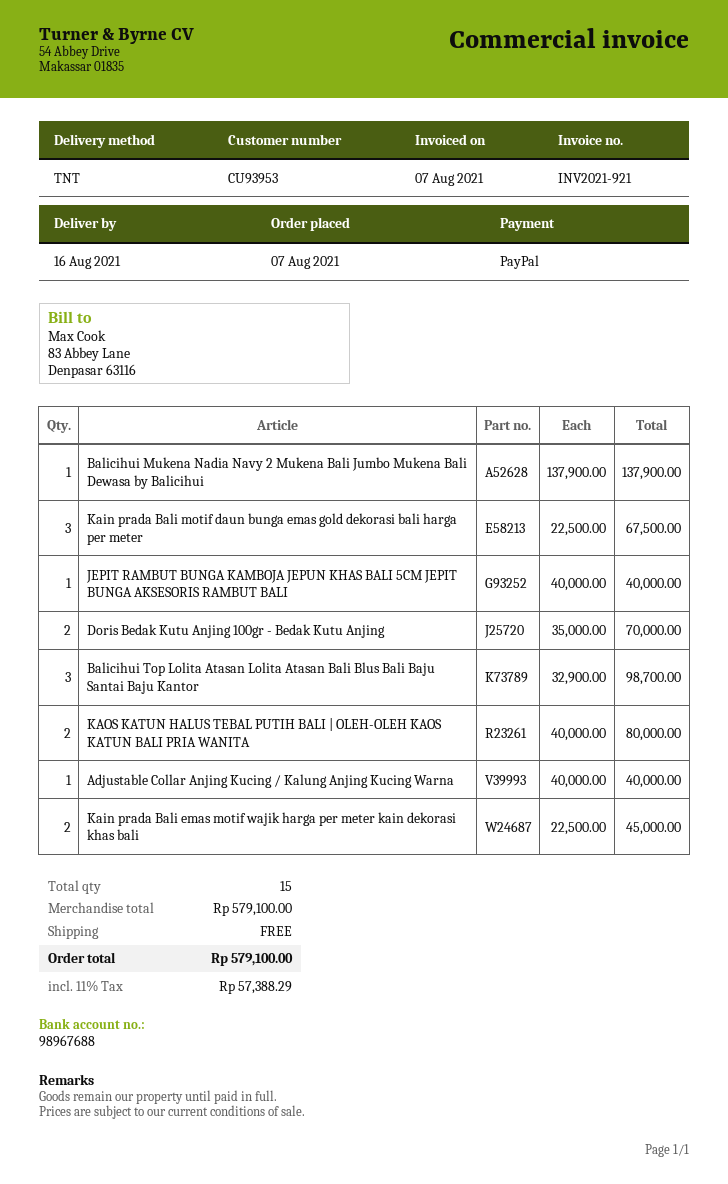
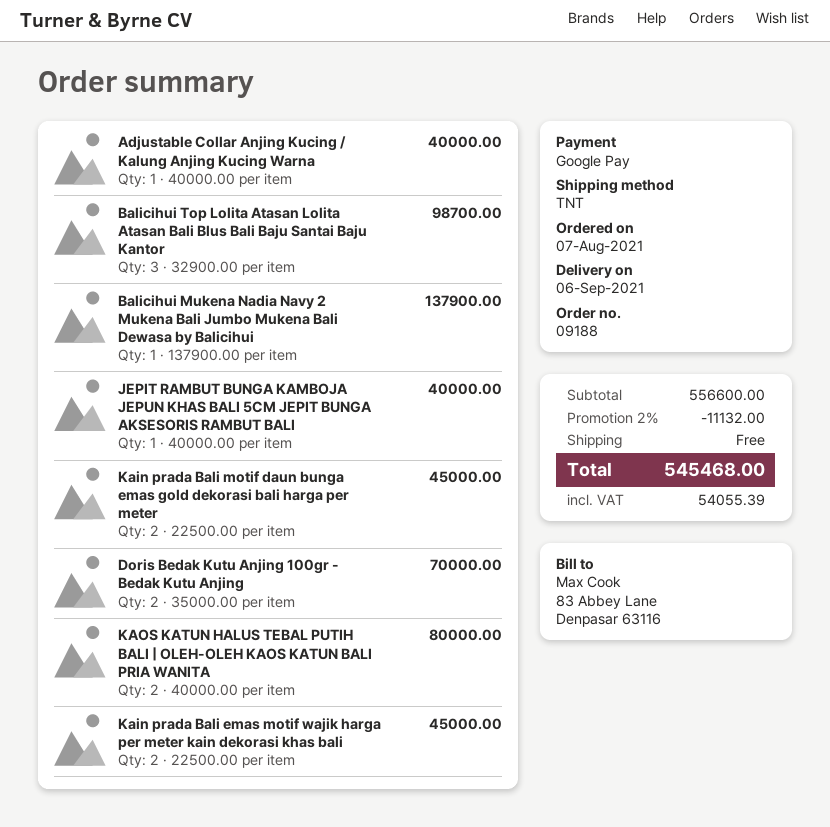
delivery date: 2021-08-16 -> 2021-09-06
payment method: PayPal -> Google Pay
Kain prada Bali motif daun bunga emas gold dekorasi bali harga per meter: 3 x 22500.00 = 67500.00 -> 2 x 22500.00 = 45000.00
subtotal: 579100.00 -> 556600.00
discount: none -> 2% = 11132.00
tax: 57388.29 -> 54055.39
total: 579100.00 -> 545468.00

